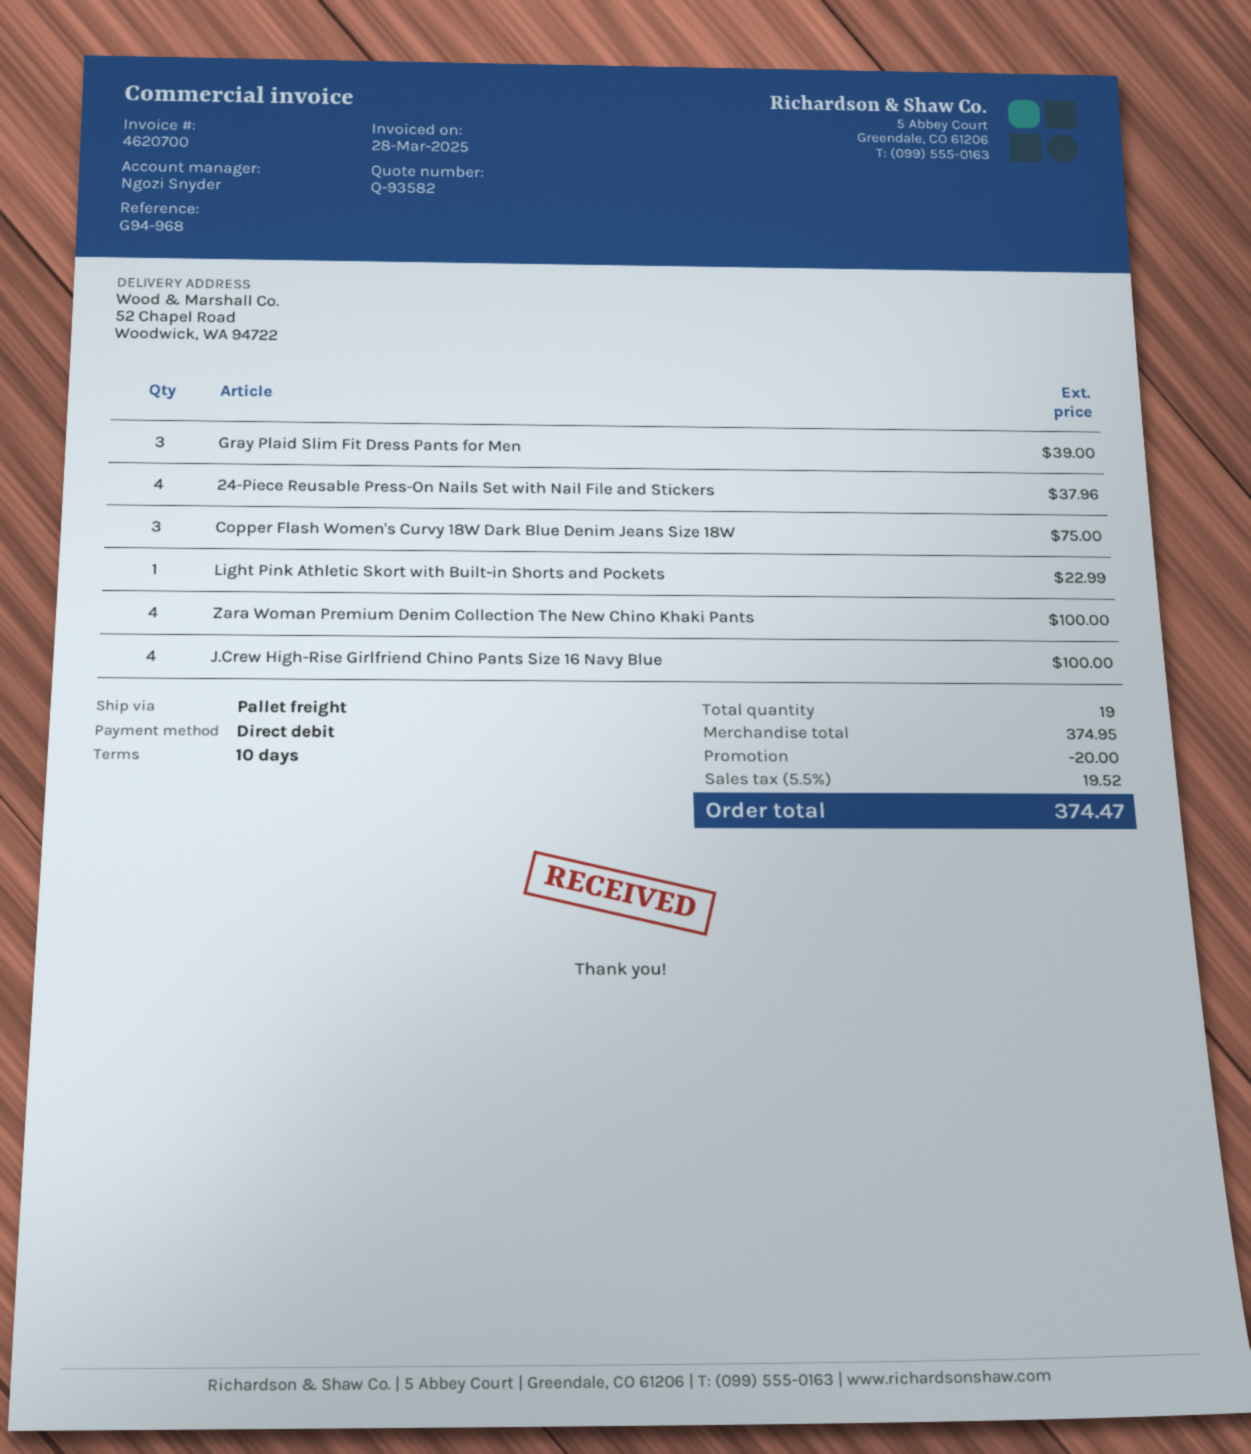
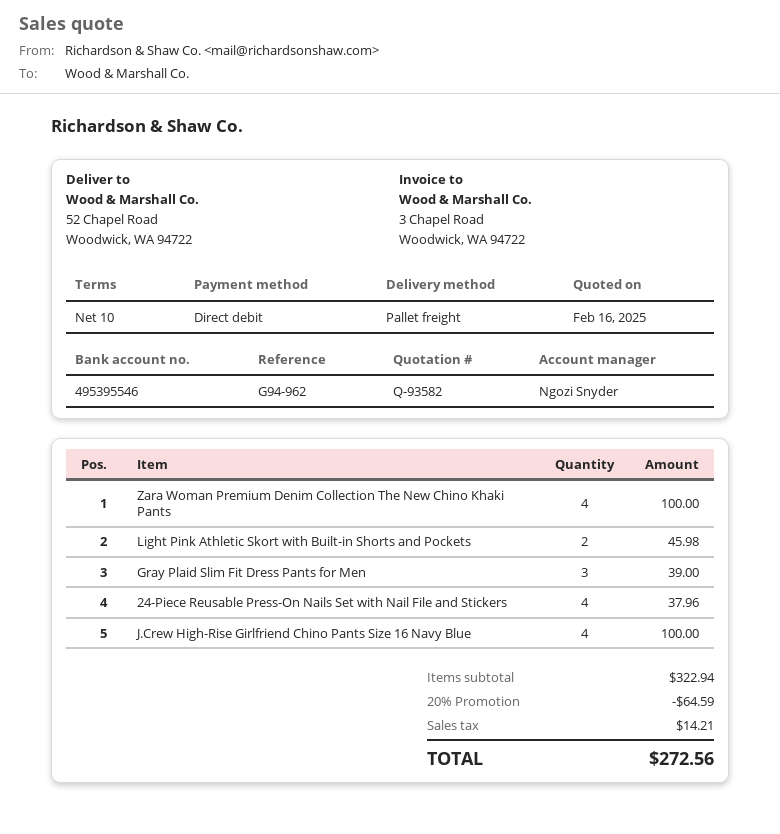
reference: G94-968 -> G94-962
Copper Flash Women's Curvy 18W Dark Blue Denim Jeans Size 18W: 3 for 75.00 -> none
Light Pink Athletic Skort with Built-in Shorts and Pockets: 1 for 22.99 -> 2 for 45.98
subtotal: 374.95 -> 322.94
discount: 20.00 -> 64.59
tax: 19.52 -> 14.21
total: 374.47 -> 272.56

